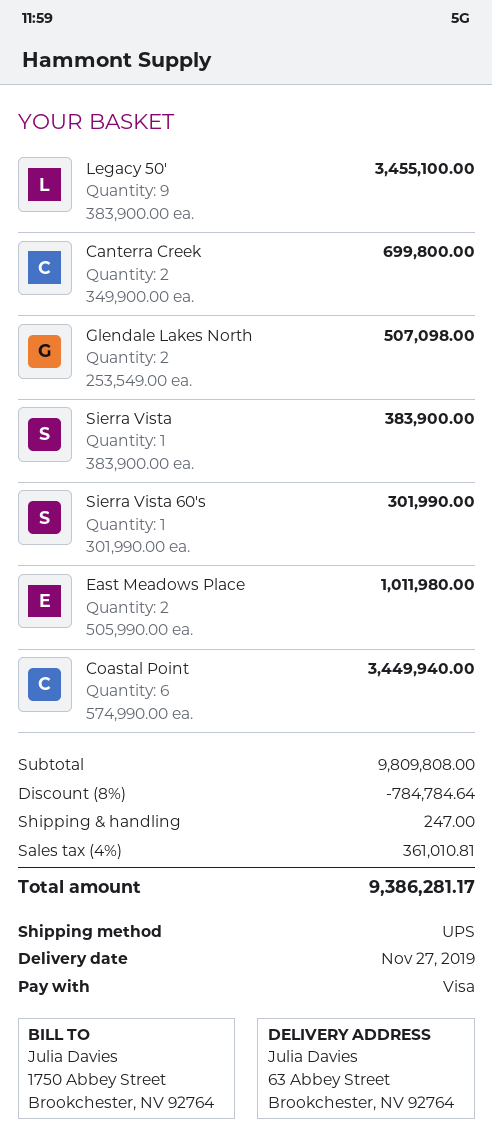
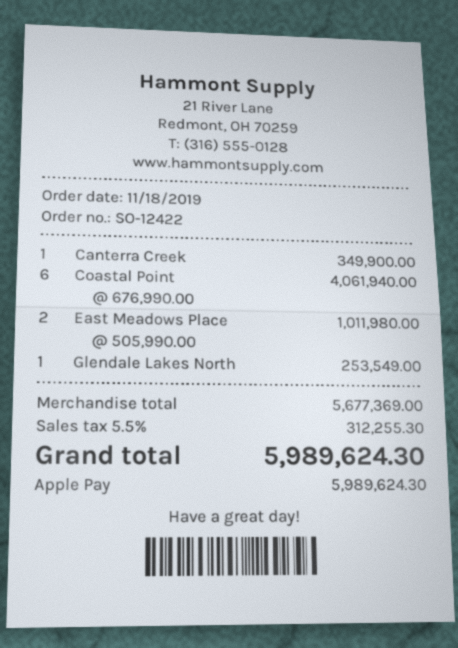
payment method: Visa -> Apple Pay
Legacy 50': 9 x 383900.00 = 3455100.00 -> none
Canterra Creek: 2 x 349900.00 = 699800.00 -> 1 x 349900.00 = 349900.00
Glendale Lakes North: 2 x 253549.00 = 507098.00 -> 1 x 253549.00 = 253549.00
Sierra Vista: 1 x 383900.00 = 383900.00 -> none
Sierra Vista 60's: 1 x 301990.00 = 301990.00 -> none
Coastal Point: 6 x 574990.00 = 3449940.00 -> 6 x 676990.00 = 4061940.00
subtotal: 9809808.00 -> 5677369.00
discount: 8% = 784784.64 -> none
shipping: 247.00 -> none
tax: 4% = 361010.81 -> 5.5% = 312255.30
total: 9386281.17 -> 5989624.30

